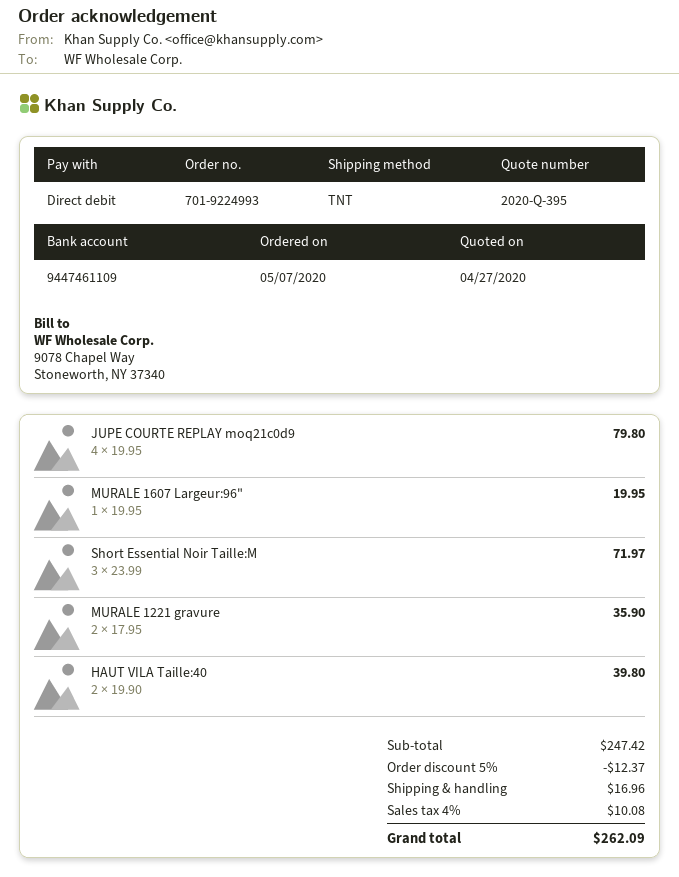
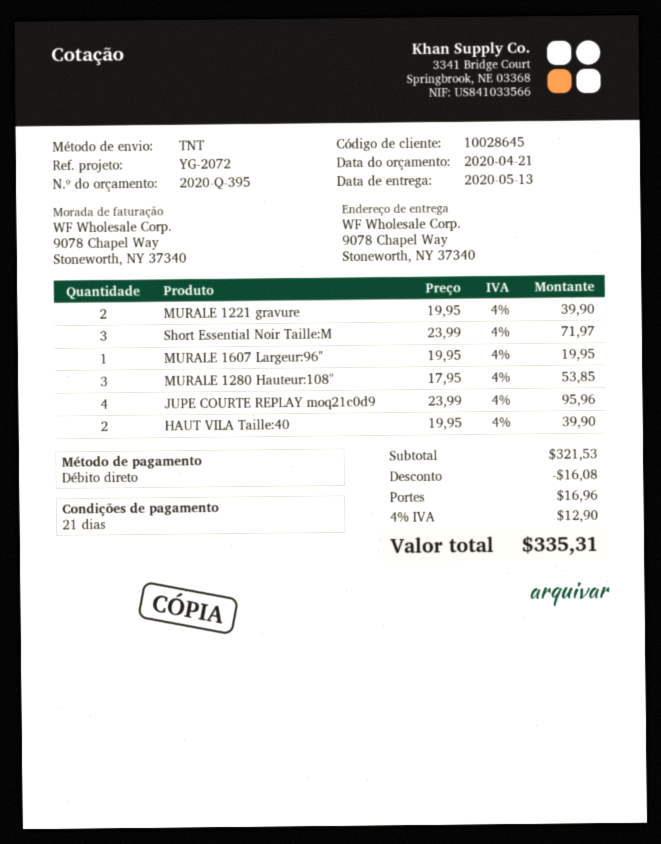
quote date: 2020-04-27 -> 2020-04-21
JUPE COURTE REPLAY moq21c0d9: 4 x 19.95 = 79.80 -> 4 x 23.99 = 95.96
MURALE 1221 gravure: 2 x 17.95 = 35.90 -> 2 x 19.95 = 39.90
HAUT VILA Taille:40: 2 x 19.90 = 39.80 -> 2 x 19.95 = 39.90
MURALE 1280 Hauteur:108": none -> 3 x 17.95 = 53.85
subtotal: 247.42 -> 321.53
discount: 12.37 -> 16.08
tax: 4% = 10.08 -> 4% = 12.90
total: 262.09 -> 335.31

